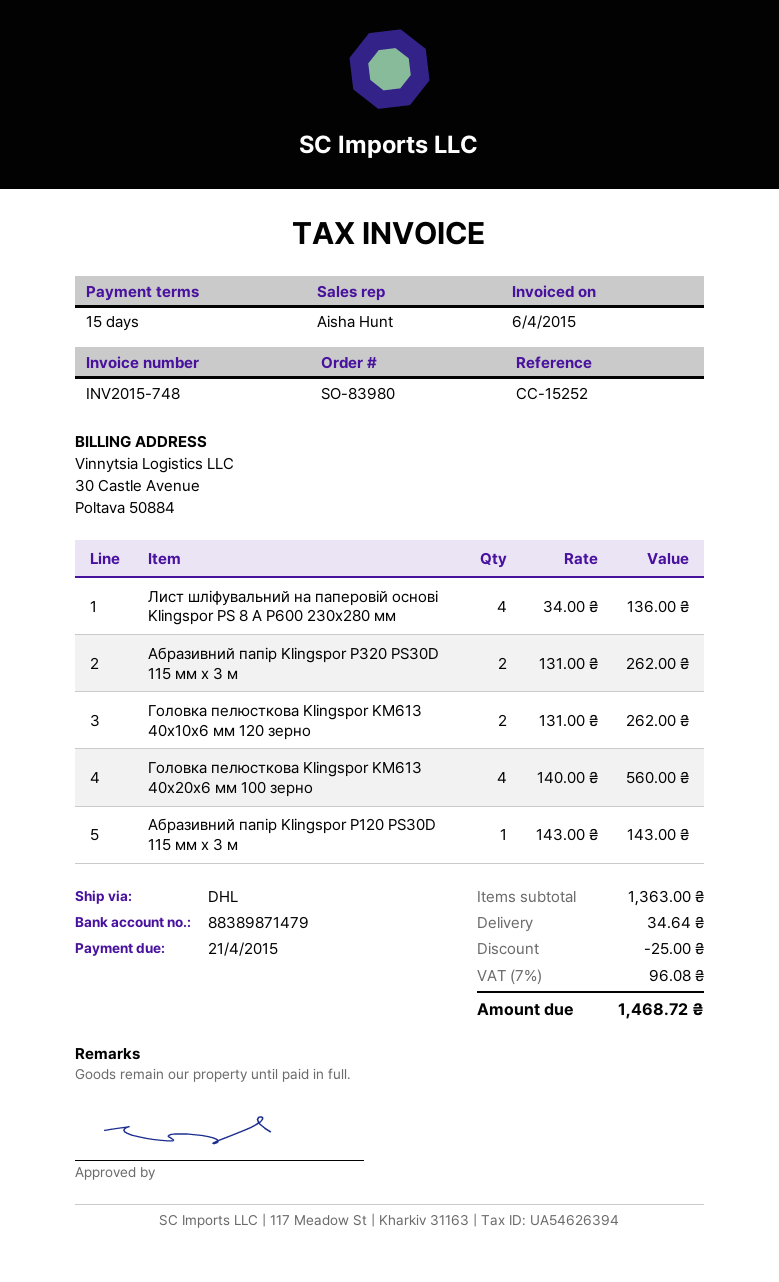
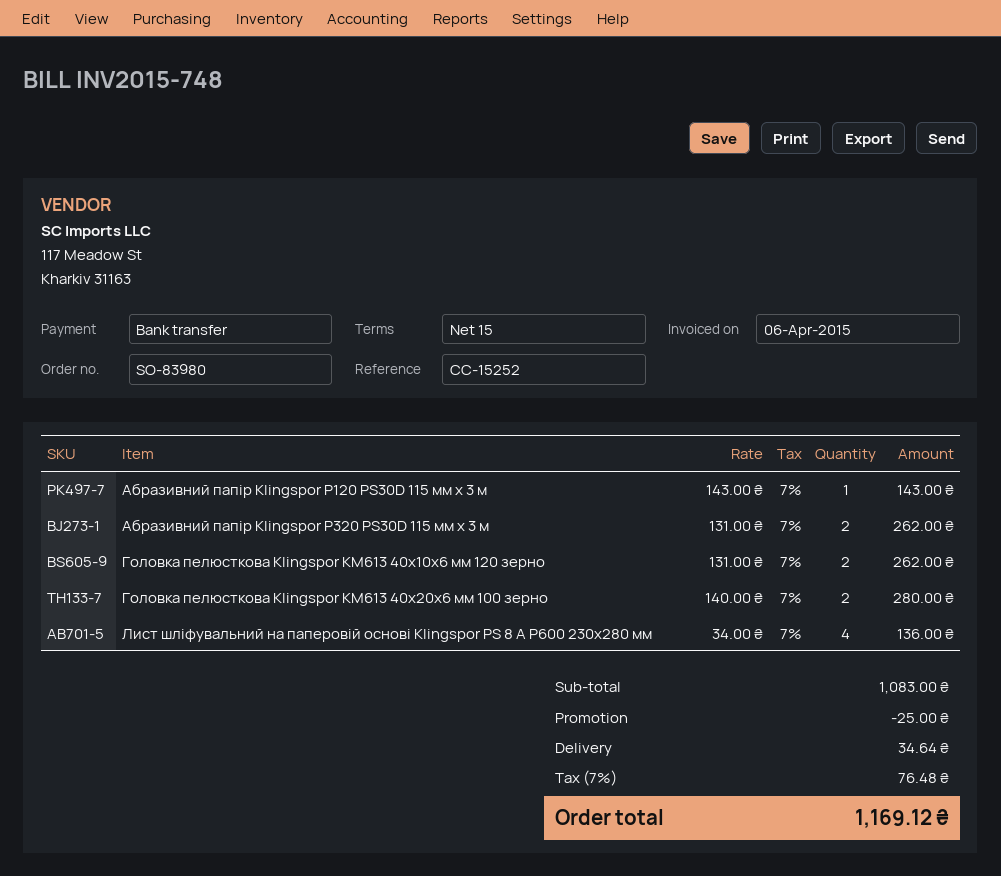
Головка пелюсткова Klingspor KM613 40x20x6 мм 100 зерно: 4 x 140.00 = 560.00 -> 2 x 140.00 = 280.00
subtotal: 1363.00 -> 1083.00
tax: 7% = 96.08 -> 7% = 76.48
total: 1468.72 -> 1169.12

